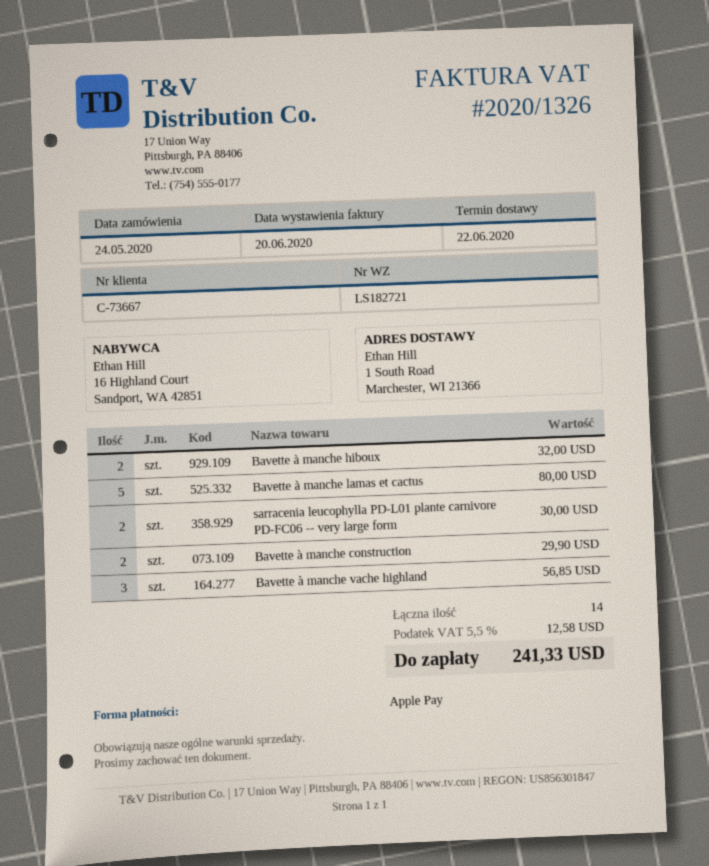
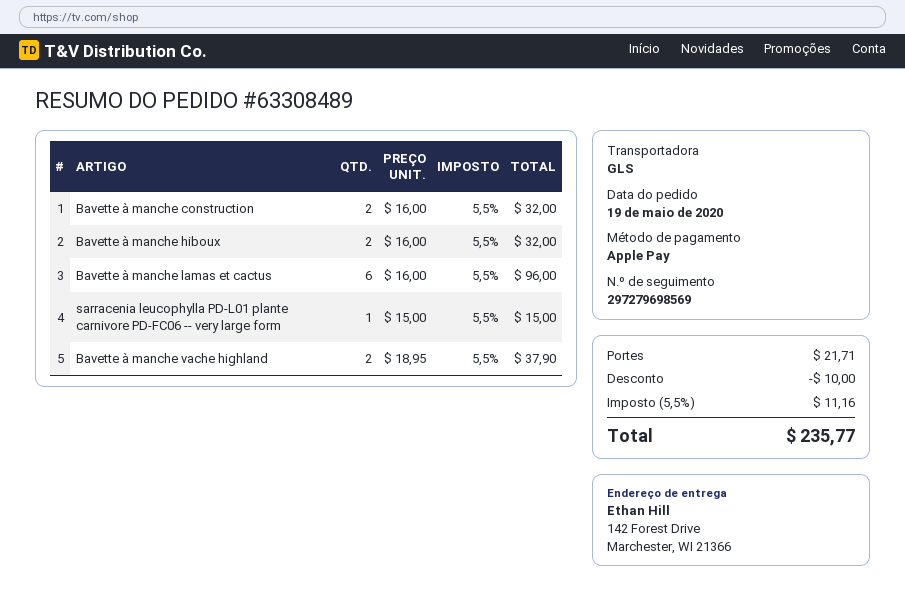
order date: 2020-05-24 -> 2020-05-19
ship to: 1 South Road, Marchester, WI 21366 -> 142 Forest Drive, Marchester, WI 21366
Bavette à manche lamas et cactus: 5 for 80.00 -> 6 for 96.00
sarracenia leucophylla PD-L01 plante carnivore PD-FC06 -- very large form: 2 for 30.00 -> 1 for 15.00
Bavette à manche construction: 2 for 29.90 -> 2 for 32.00
Bavette à manche vache highland: 3 for 56.85 -> 2 for 37.90
discount: none -> 10.00
shipping: none -> 21.71
tax: 5.5% = 12.58 -> 5.5% = 11.16
total: 241.33 -> 235.77

